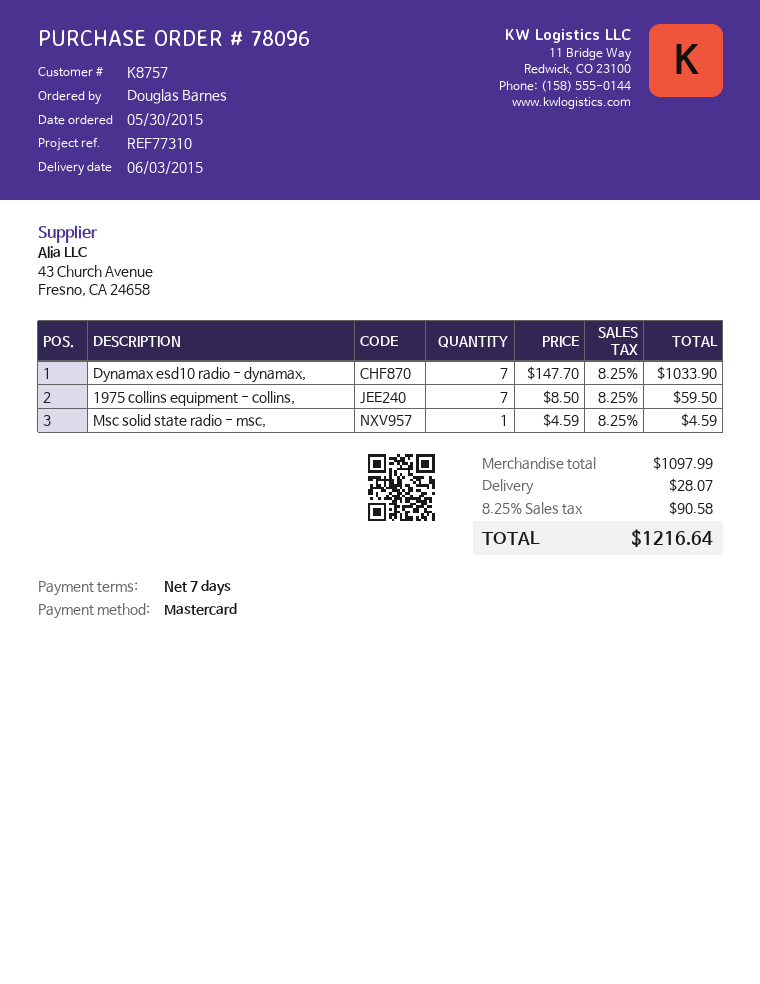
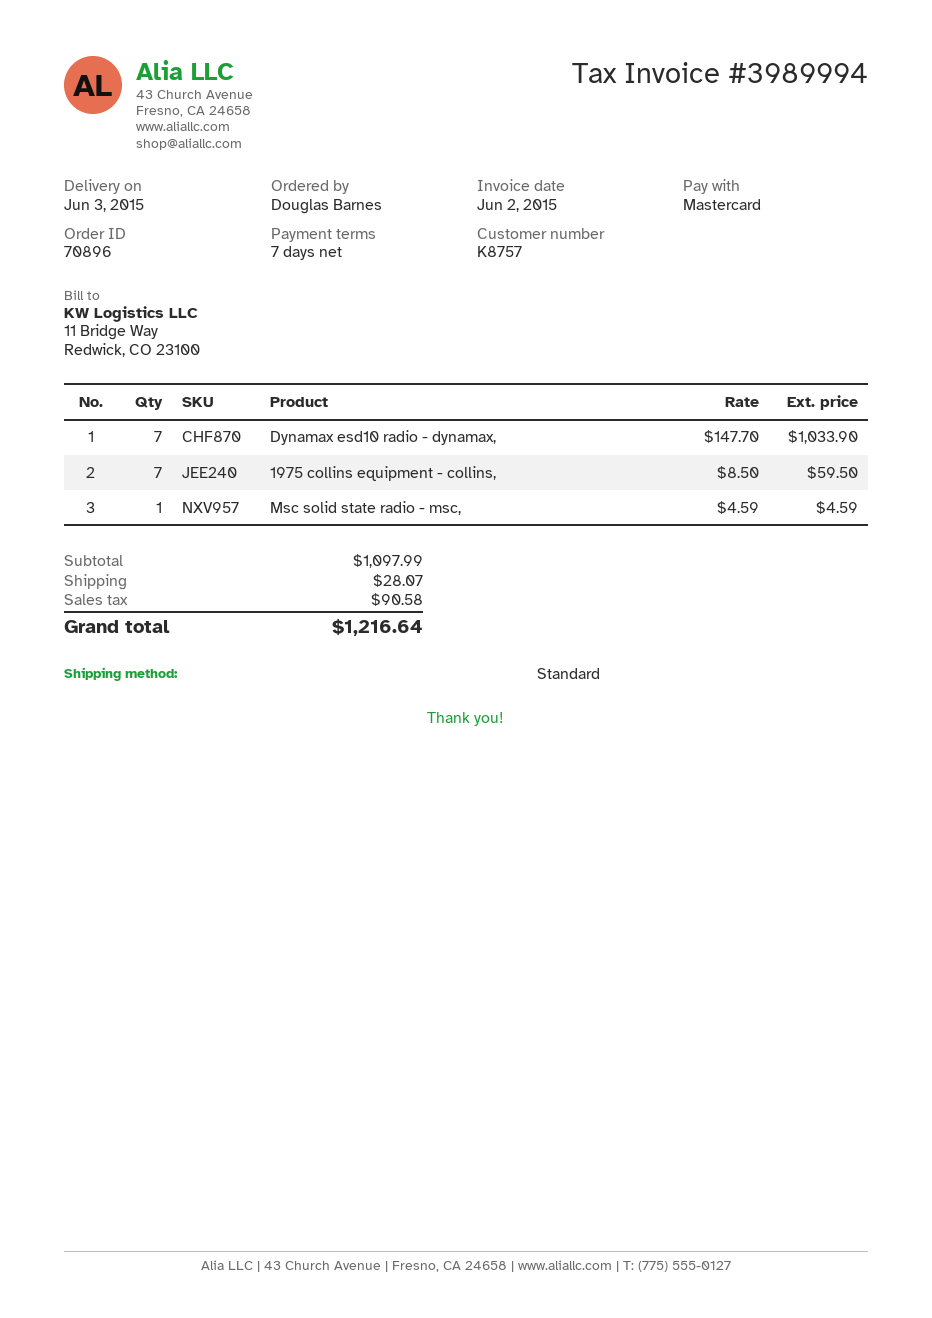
order number: 78096 -> 70896

